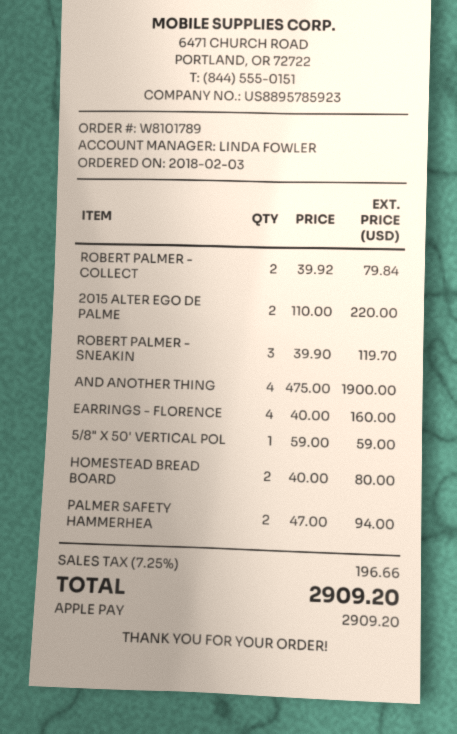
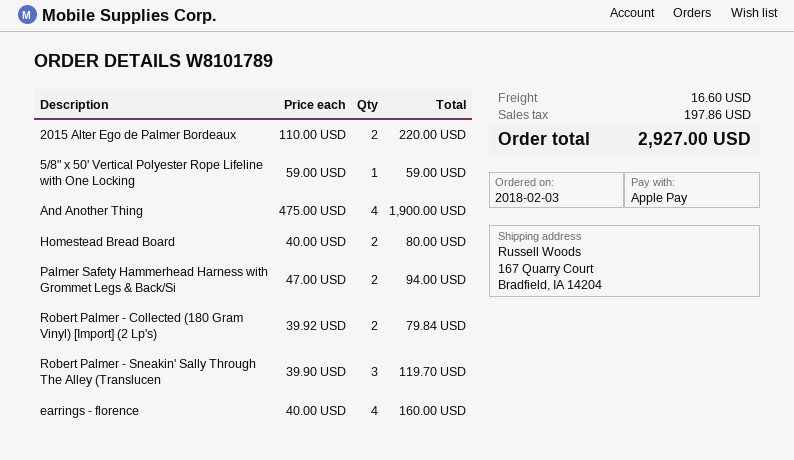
shipping: none -> 16.60
tax: 196.66 -> 197.86
total: 2909.20 -> 2927.00

